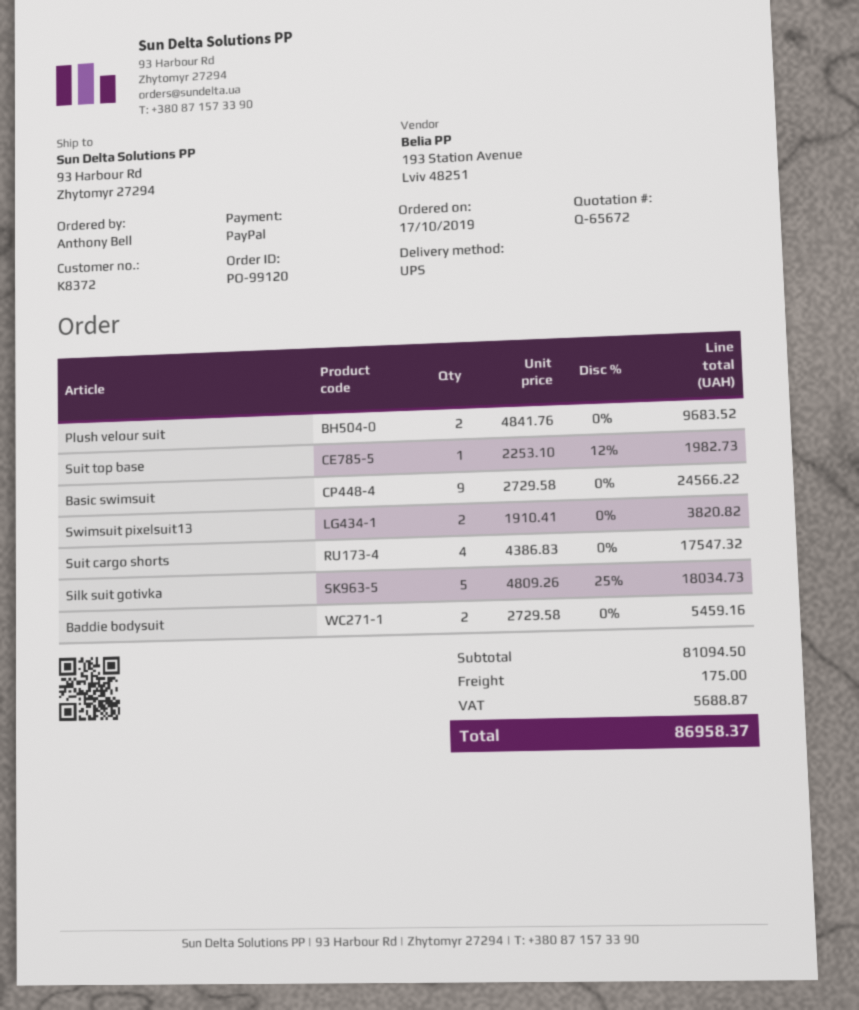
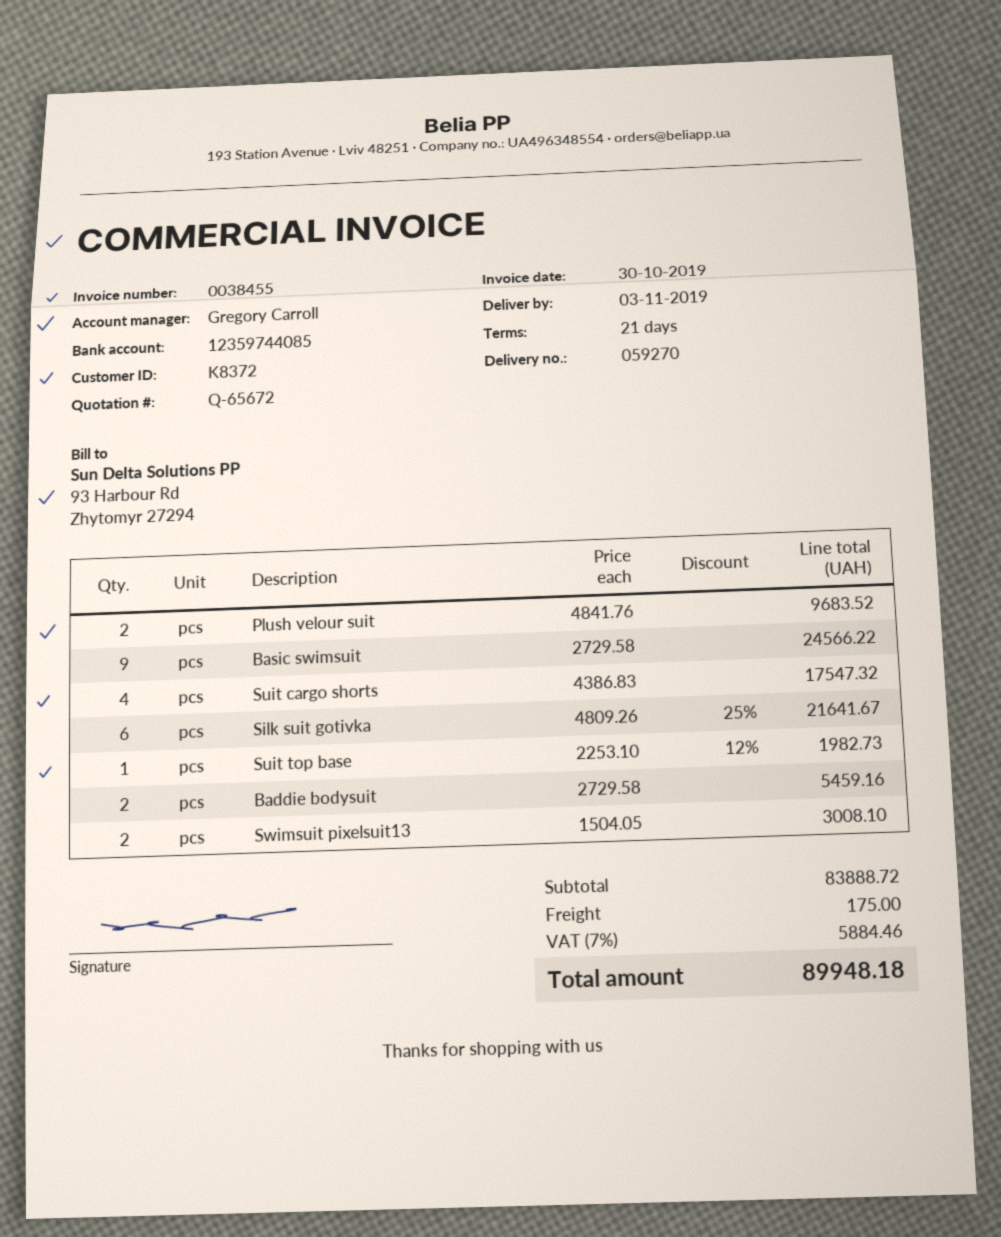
Swimsuit pixelsuit13: 2 x 1910.41 = 3820.82 -> 2 x 1504.05 = 3008.10
Silk suit gotivka: 5 x 4809.26 - 25% = 18034.73 -> 6 x 4809.26 - 25% = 21641.67
subtotal: 81094.50 -> 83888.72
tax: 5688.87 -> 5884.46
total: 86958.37 -> 89948.18

